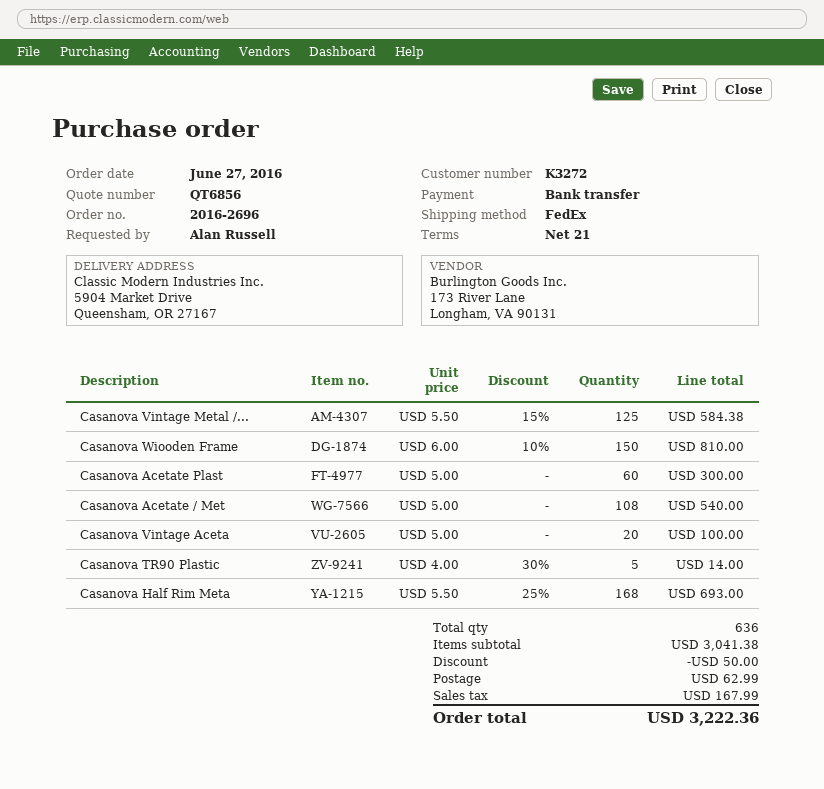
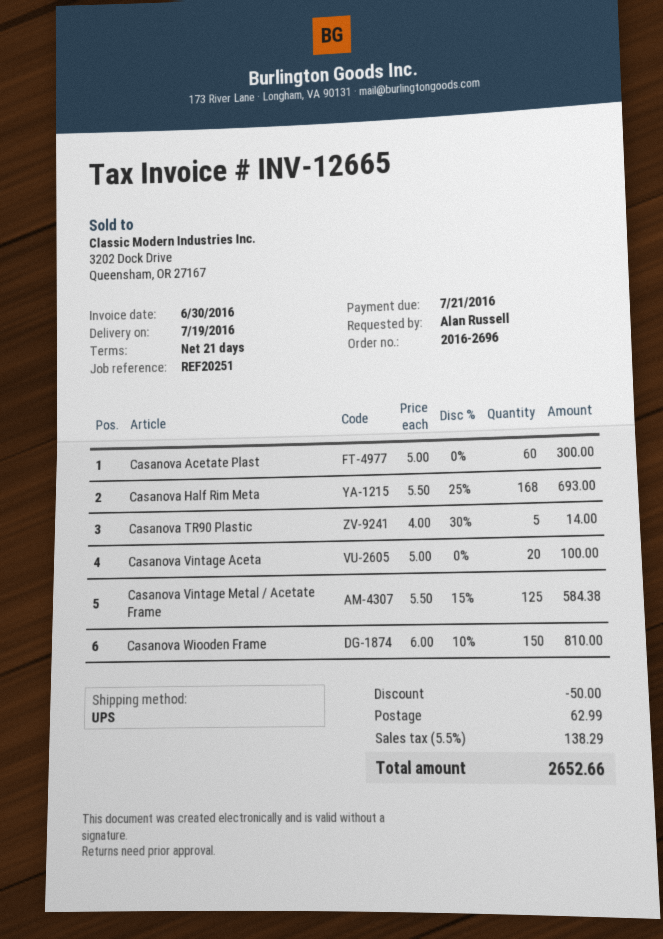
shipping method: FedEx -> UPS
Casanova Acetate / Met: 108 x 5.00 = 540.00 -> none
tax: 167.99 -> 138.29
total: 3222.36 -> 2652.66

